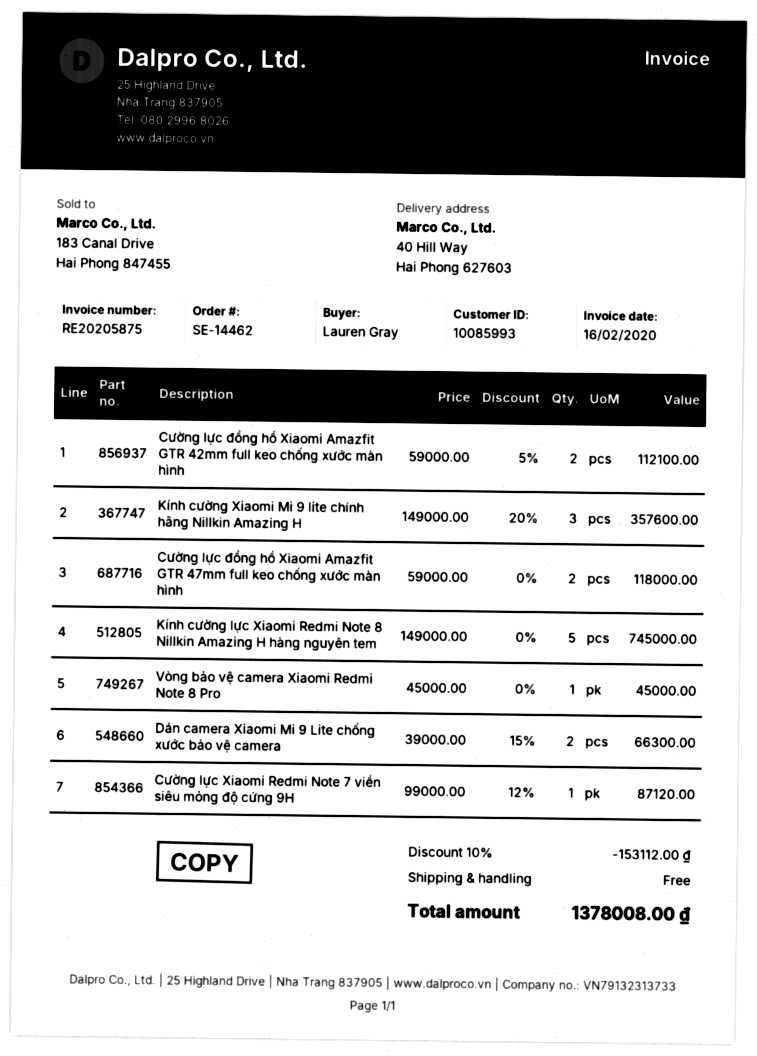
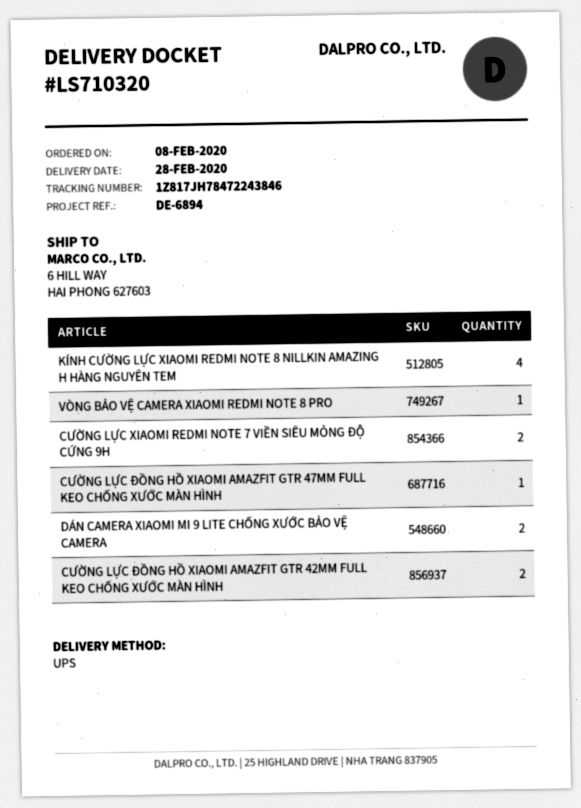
ship to: 40 Hill Way, Hai Phong 627603 -> 6 HILL WAY, HAI PHONG 627603
Kính cường Xiaomi Mi 9 lite chính hãng Nillkin Amazing H: 3 -> none
Cường lực đồng hồ Xiaomi Amazfit GTR 47mm full keo chống xước màn hình: 2 -> 1
Kính cường lực Xiaomi Redmi Note 8 Nillkin Amazing H hàng nguyên tem: 5 -> 4
Cường lực Xiaomi Redmi Note 7 viền siêu mỏng độ cứng 9H: 1 -> 2

